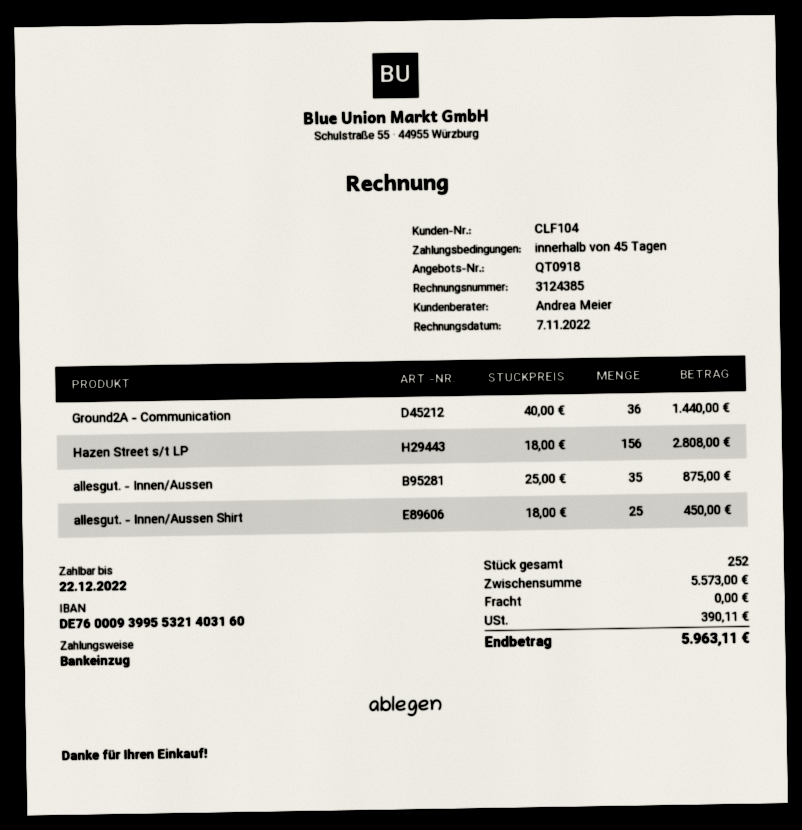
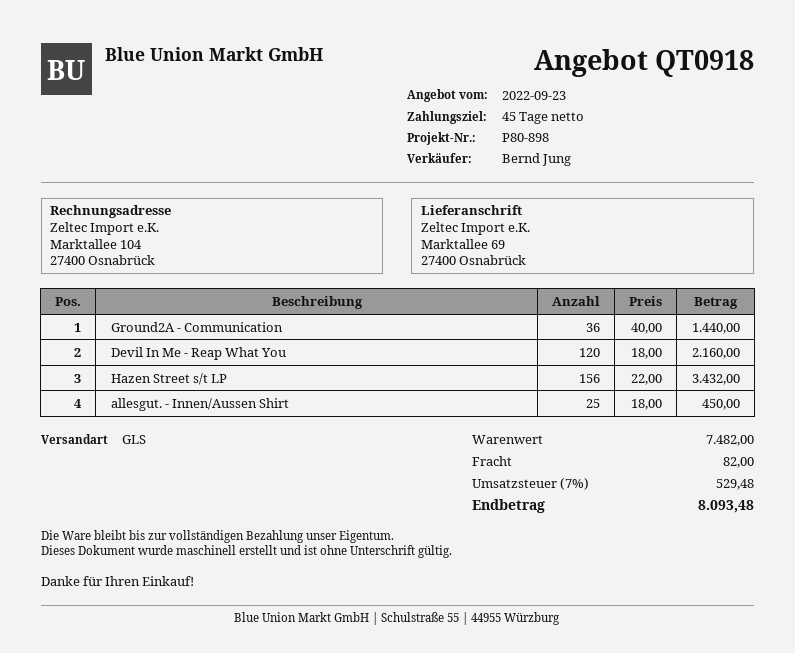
sales rep: Andrea Meier -> Bernd Jung
Hazen Street s/t LP: 156 x 18.00 = 2808.00 -> 156 x 22.00 = 3432.00
allesgut. - Innen/Aussen: 35 x 25.00 = 875.00 -> none
Devil In Me - Reap What You: none -> 120 x 18.00 = 2160.00
subtotal: 5573.00 -> 7482.00
shipping: 0.00 -> 82.00
tax: 390.11 -> 529.48
total: 5963.11 -> 8093.48

